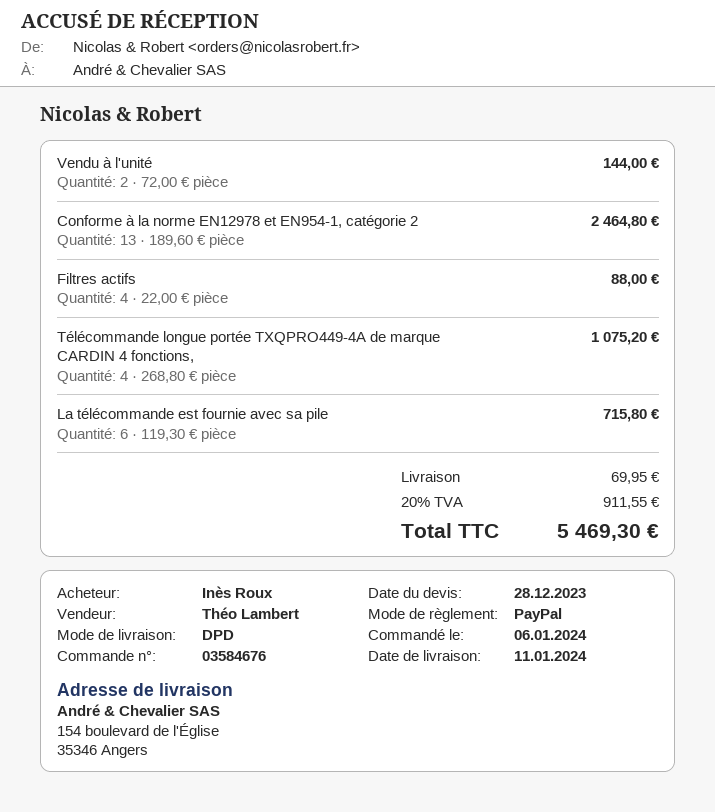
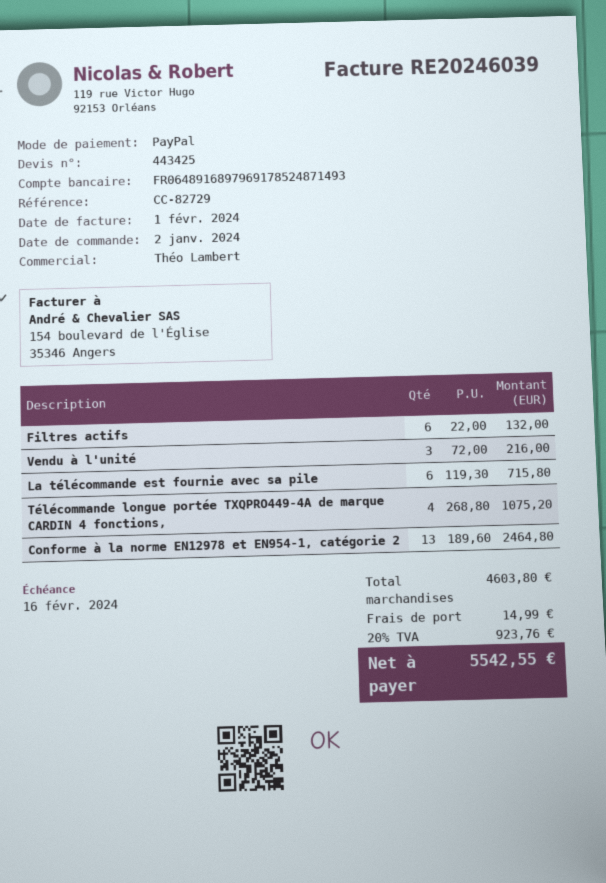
order date: 2024-01-06 -> 2024-01-02
Vendu à l'unité: 2 x 72.00 = 144.00 -> 3 x 72.00 = 216.00
Filtres actifs: 4 x 22.00 = 88.00 -> 6 x 22.00 = 132.00
shipping: 69.95 -> 14.99
tax: 20% = 911.55 -> 20% = 923.76
total: 5469.30 -> 5542.55

